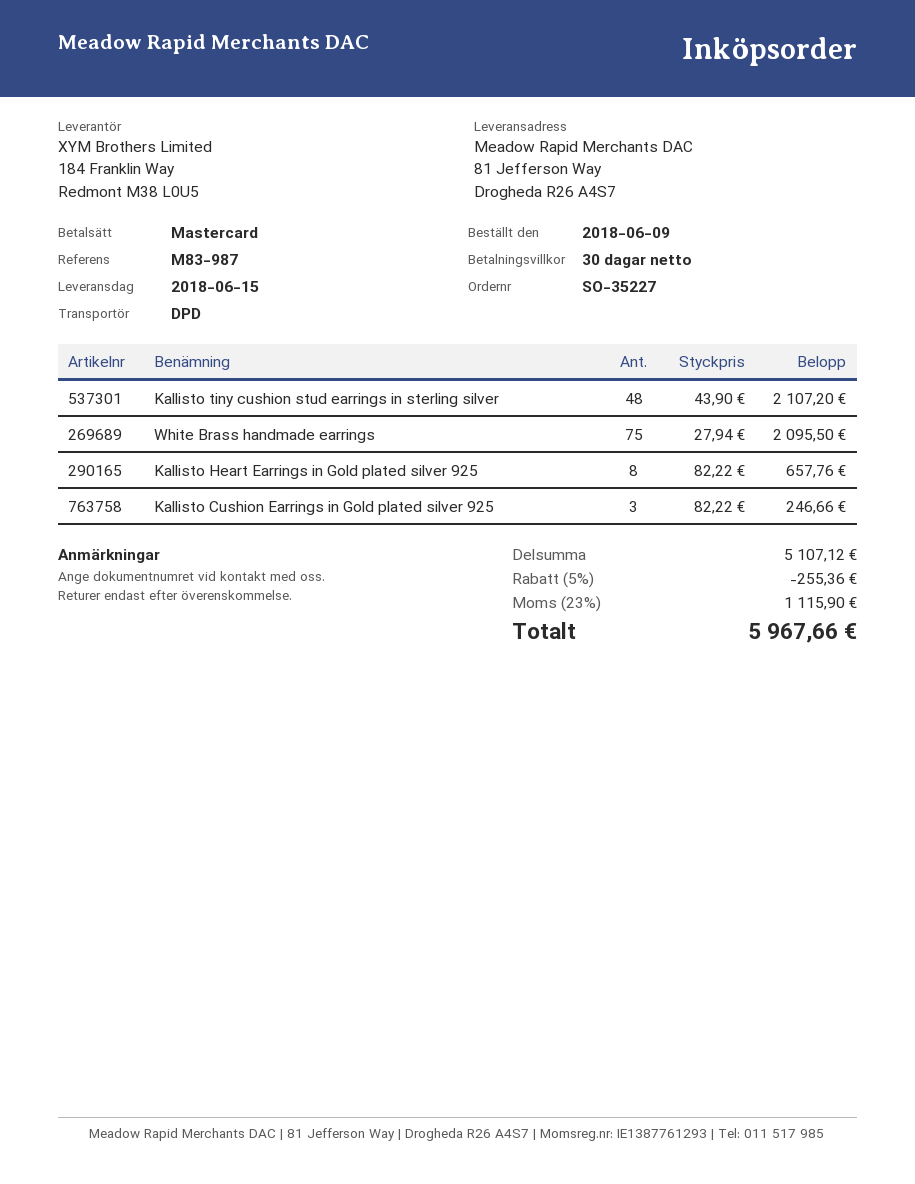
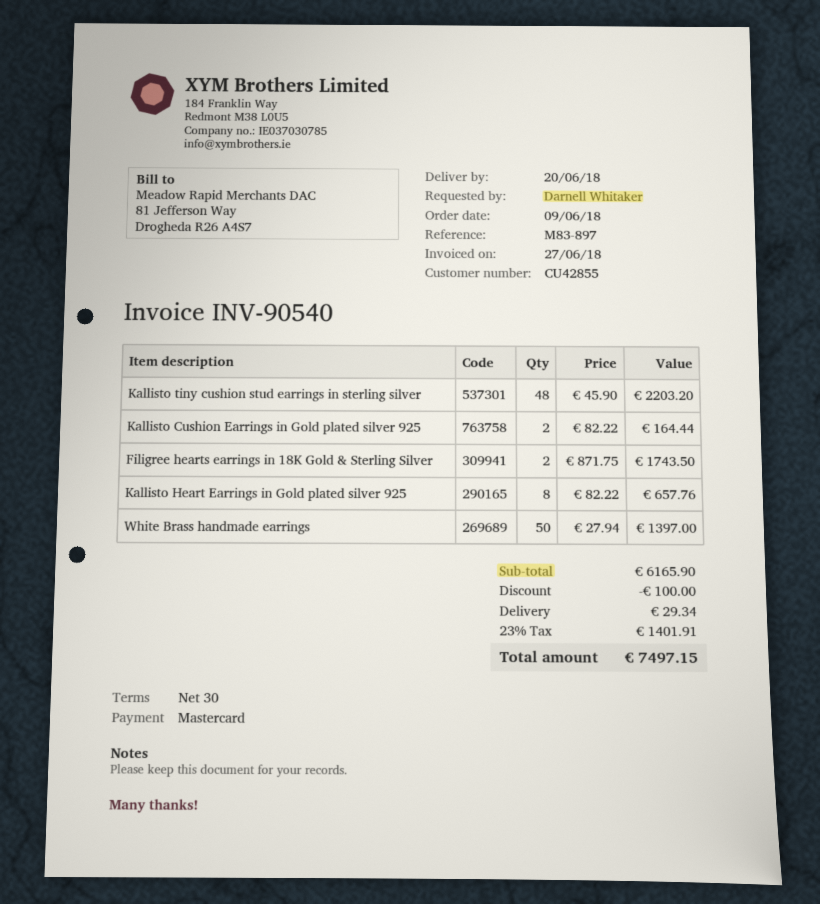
delivery date: 2018-06-15 -> 2018-06-20
reference: M83-987 -> M83-897
Kallisto tiny cushion stud earrings in sterling silver: 48 x 43.90 = 2107.20 -> 48 x 45.90 = 2203.20
White Brass handmade earrings: 75 x 27.94 = 2095.50 -> 50 x 27.94 = 1397.00
Kallisto Cushion Earrings in Gold plated silver 925: 3 x 82.22 = 246.66 -> 2 x 82.22 = 164.44
Filigree hearts earrings in 18K Gold & Sterling Silver: none -> 2 x 871.75 = 1743.50
subtotal: 5107.12 -> 6165.90
discount: 255.36 -> 100.00
shipping: none -> 29.34
tax: 23% = 1115.90 -> 23% = 1401.91
total: 5967.66 -> 7497.15

